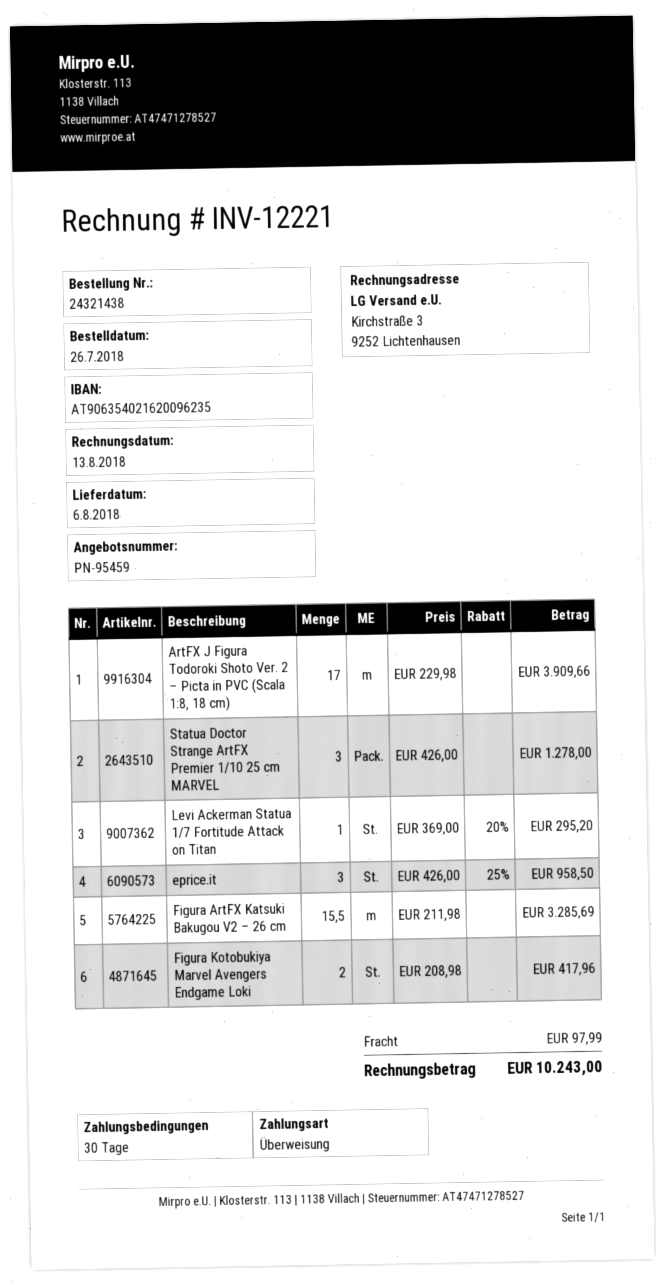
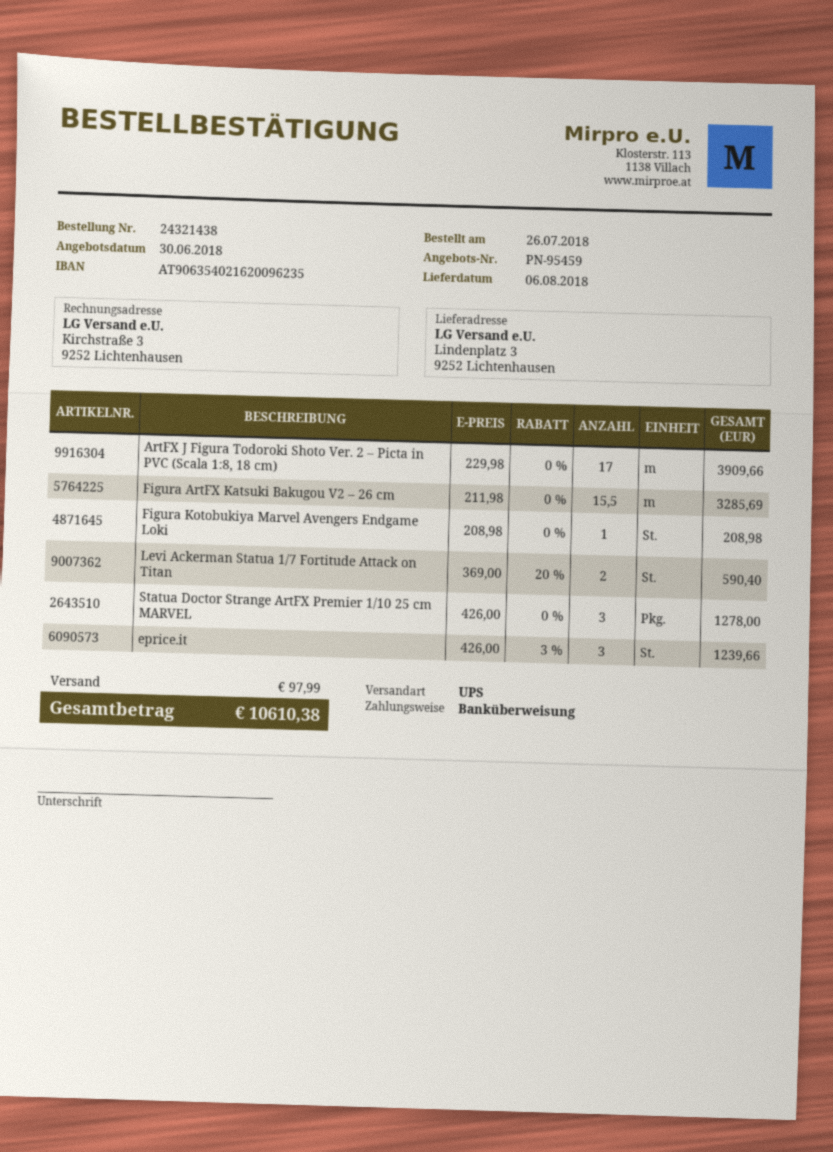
Levi Ackerman Statua 1/7 Fortitude Attack on Titan: 1 x 369.00 - 20% = 295.20 -> 2 x 369.00 - 20% = 590.40
eprice.it: 3 x 426.00 - 25% = 958.50 -> 3 x 426.00 - 3% = 1239.66
Figura Kotobukiya Marvel Avengers Endgame Loki: 2 x 208.98 = 417.96 -> 1 x 208.98 = 208.98
total: 10243.00 -> 10610.38

